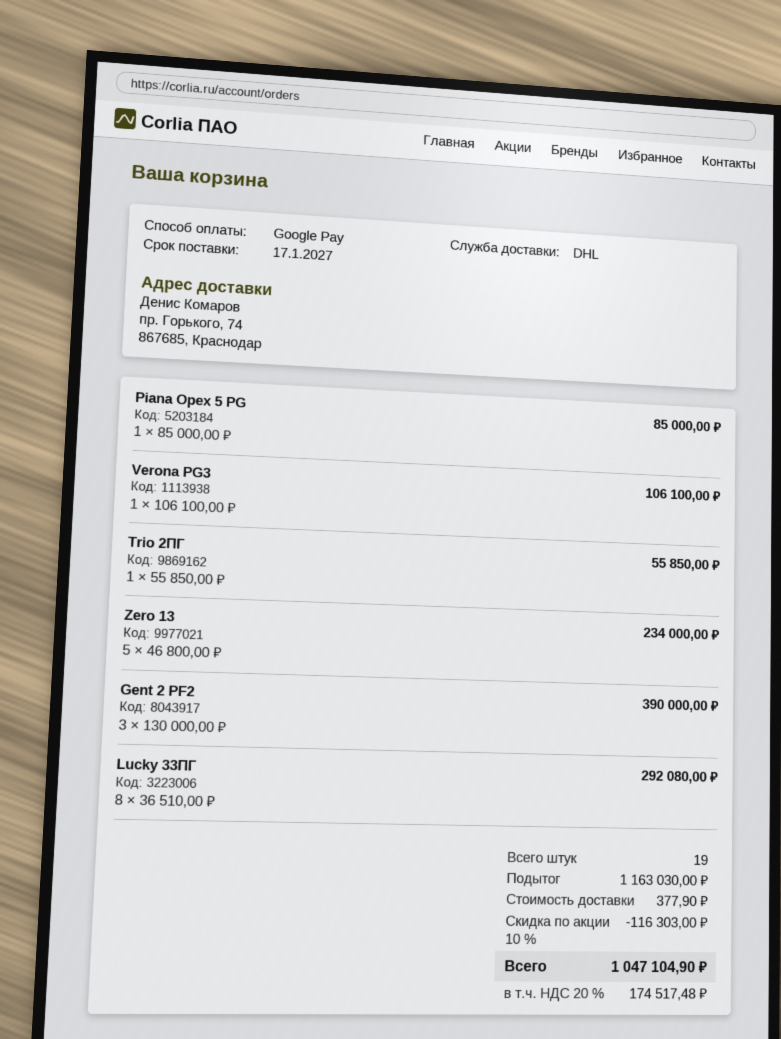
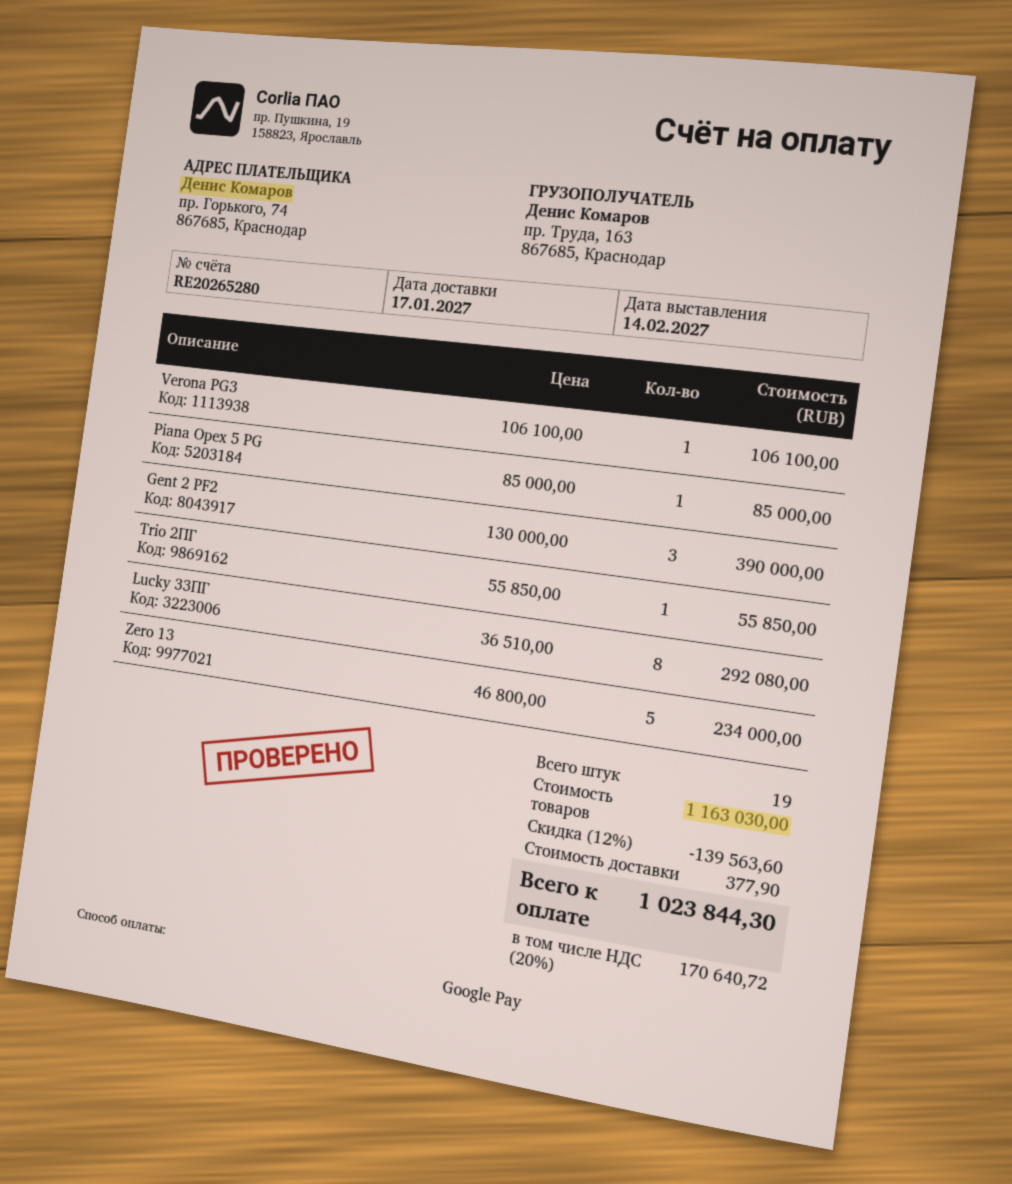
ship to: пр. Горького, 74, 867685, Краснодар -> пр. Труда, 163, 867685, Краснодар
discount: 10% = 116303.00 -> 12% = 139563.60
tax: 20% = 174517.48 -> 20% = 170640.72
total: 1047104.90 -> 1023844.30

